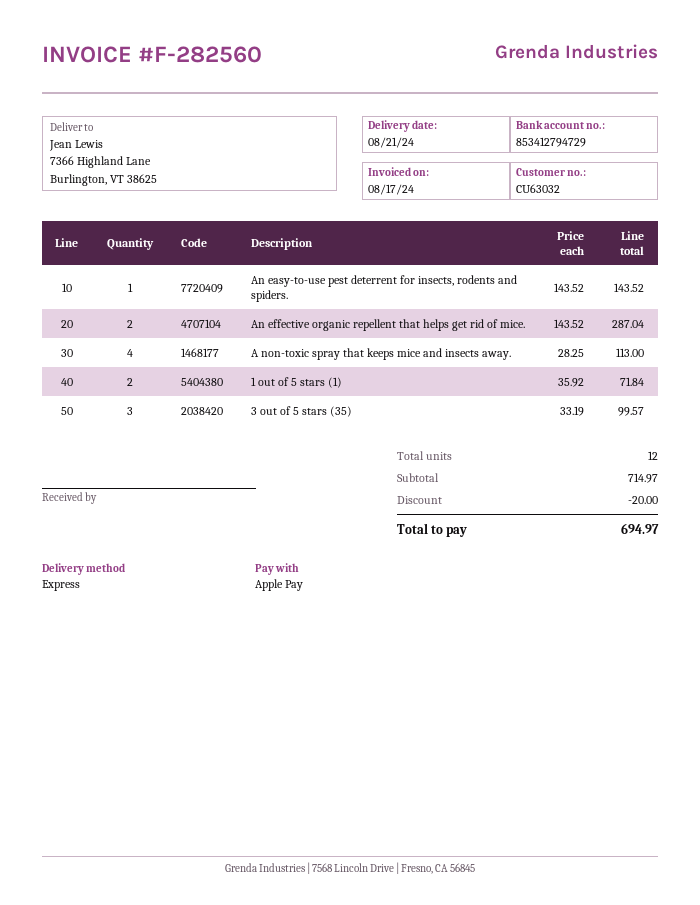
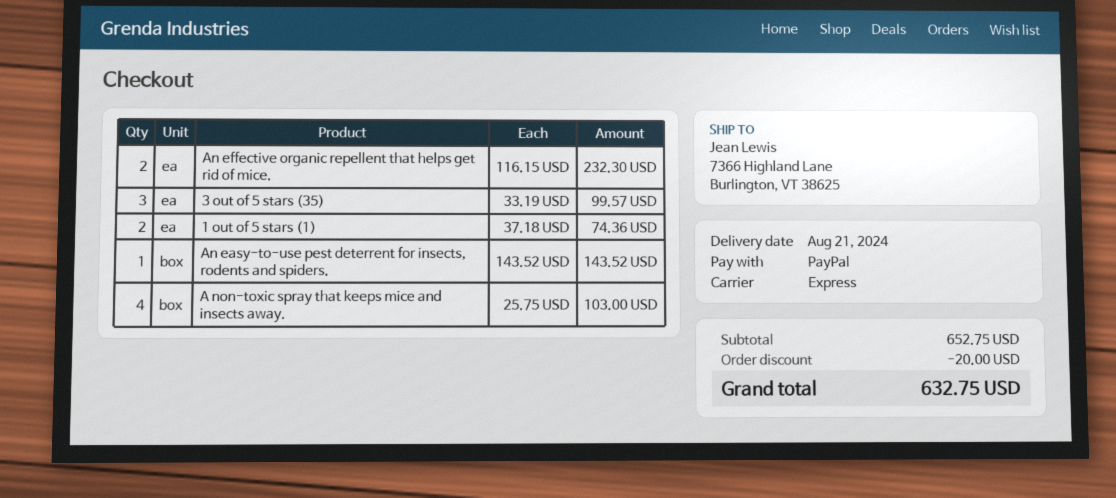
payment method: Apple Pay -> PayPal
An effective organic repellent that helps get rid of mice.: 2 x 143.52 = 287.04 -> 2 x 116.15 = 232.30
A non-toxic spray that keeps mice and insects away.: 4 x 28.25 = 113.00 -> 4 x 25.75 = 103.00
1 out of 5 stars (1): 2 x 35.92 = 71.84 -> 2 x 37.18 = 74.36
subtotal: 714.97 -> 652.75
total: 694.97 -> 632.75

